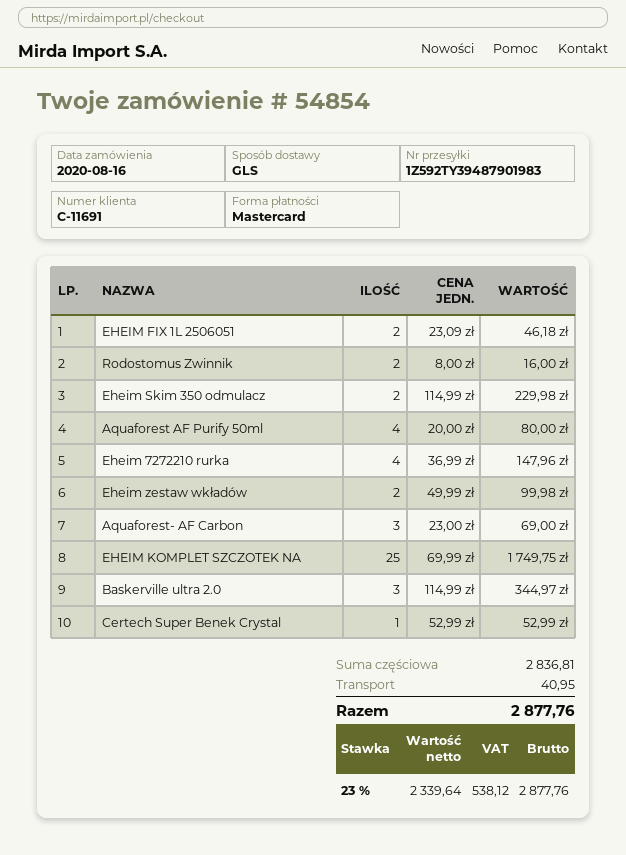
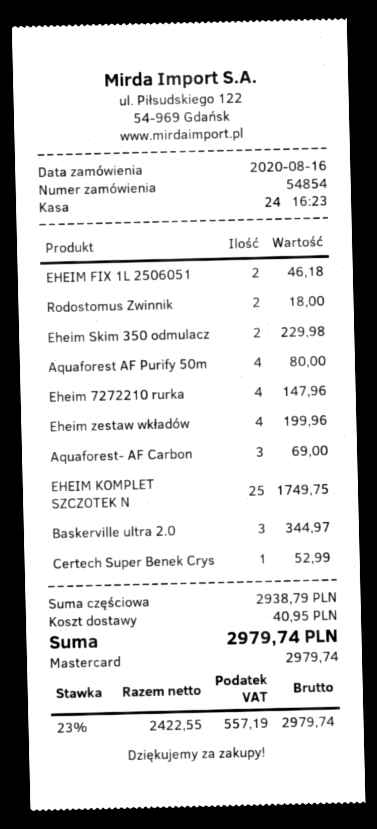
Rodostomus Zwinnik: 2 for 16.00 -> 2 for 18.00
Eheim zestaw wkładów: 2 for 99.98 -> 4 for 199.96
subtotal: 2836.81 -> 2938.79
net: 2339.64 -> 2422.55
tax: 23% = 538.12 -> 23% = 557.19
total: 2877.76 -> 2979.74

